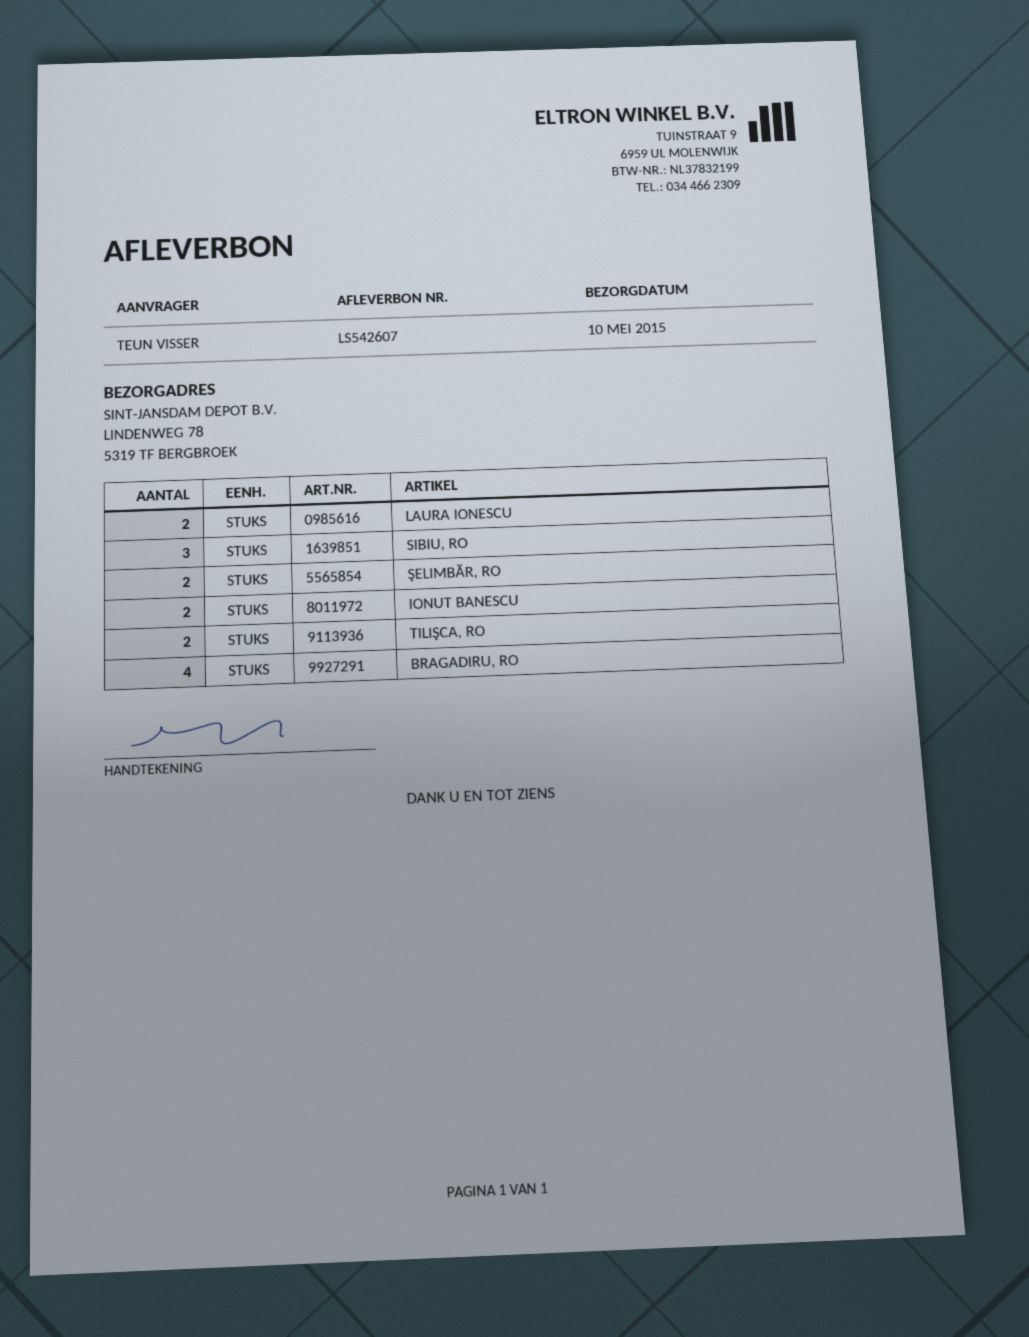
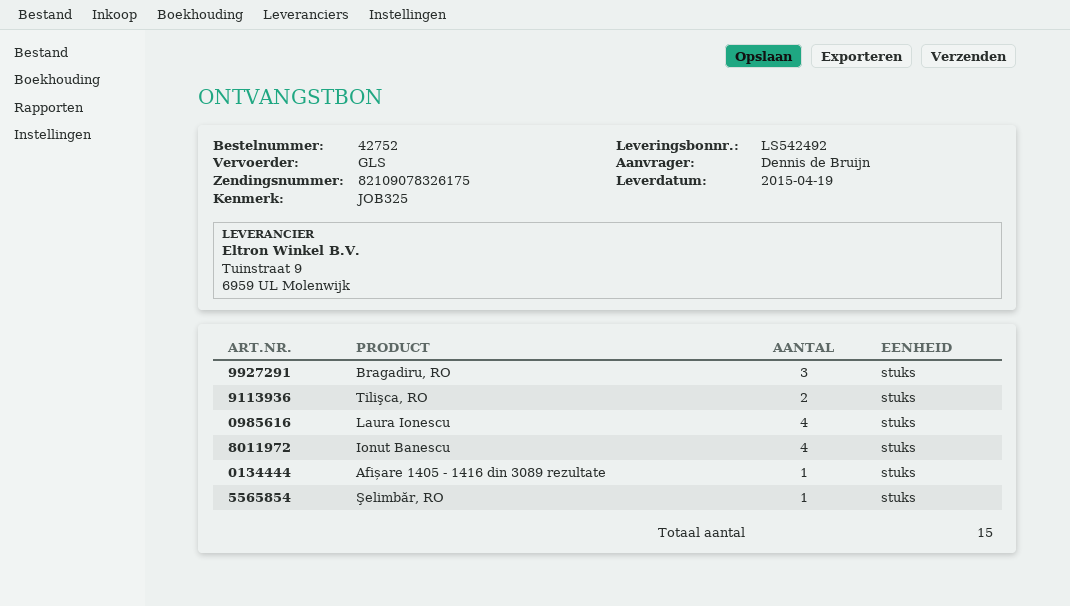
delivery note number: LS542607 -> LS542492
delivery date: 2015-05-10 -> 2015-04-19
ordered by: TEUN VISSER -> Dennis de Bruijn
LAURA IONESCU: 2 -> 4
SIBIU, RO: 3 -> none
ŞELIMBĂR, RO: 2 -> 1
IONUT BANESCU: 2 -> 4
BRAGADIRU, RO: 4 -> 3
Afișare 1405 - 1416 din 3089 rezultate: none -> 1

